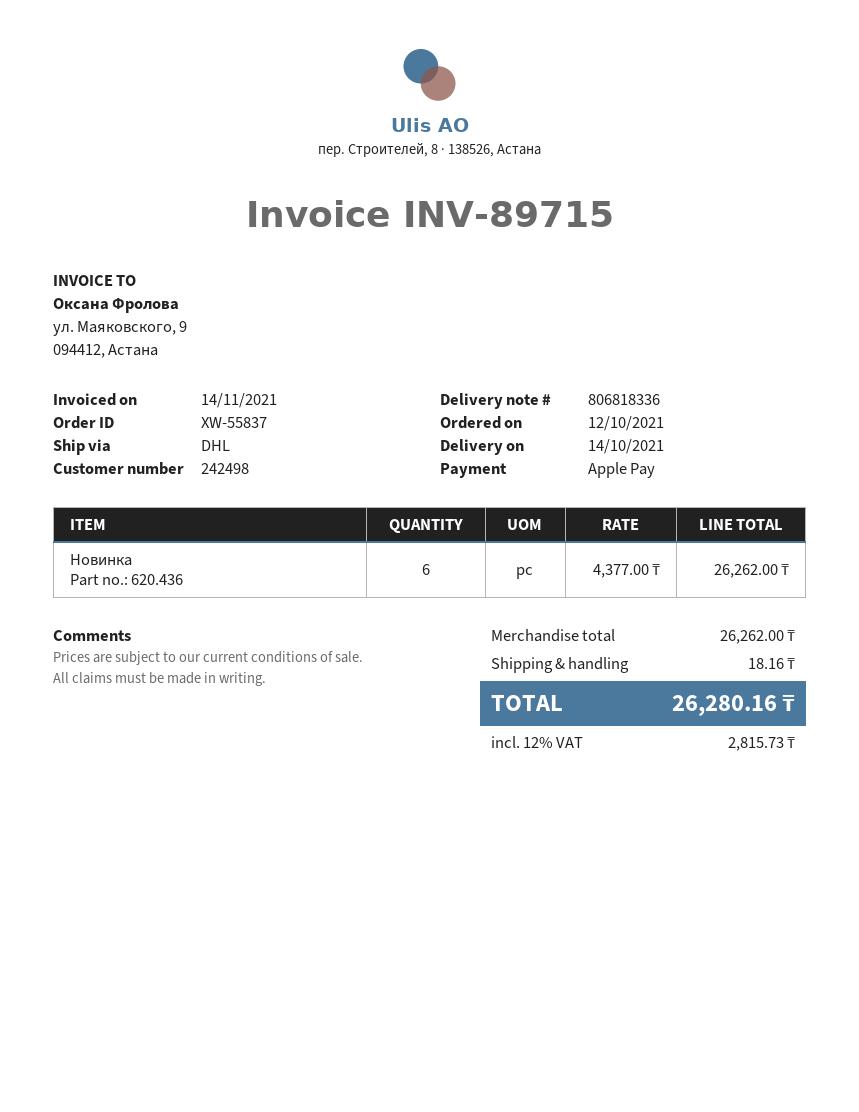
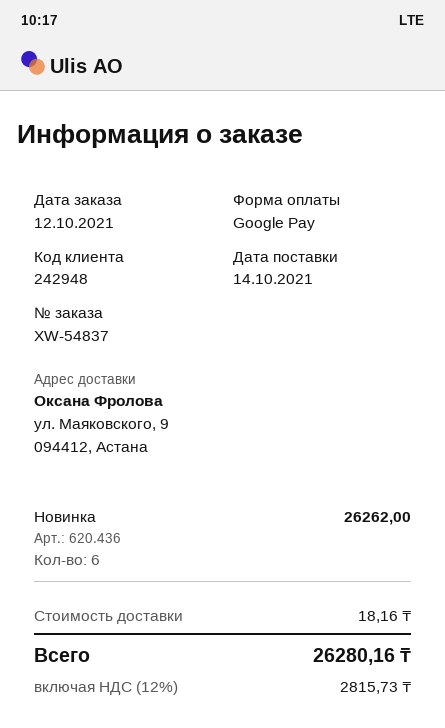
order number: XW-55837 -> XW-54837
customer number: 242498 -> 242948
payment method: Apple Pay -> Google Pay

